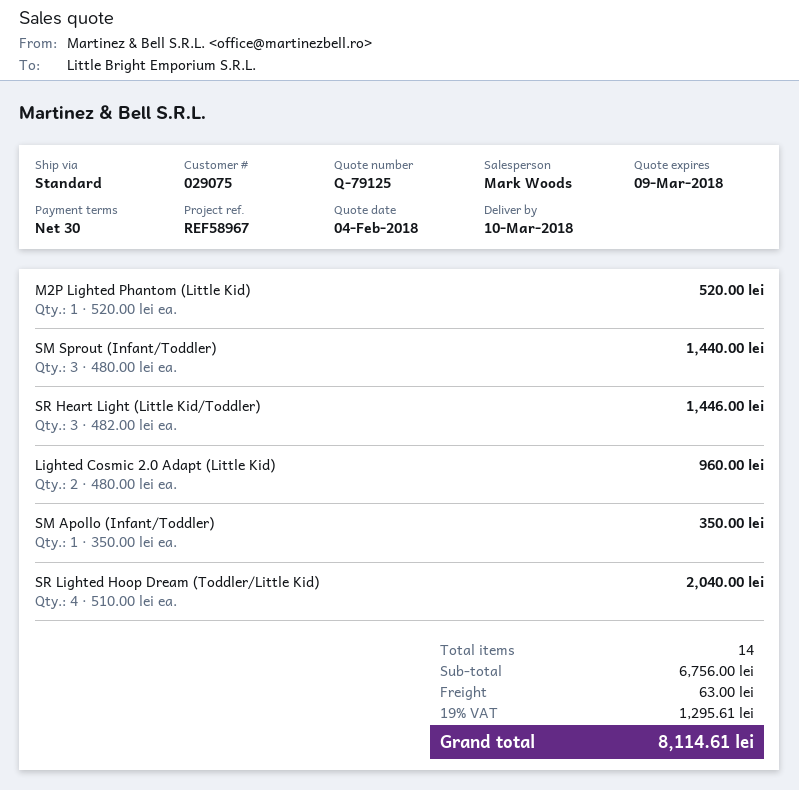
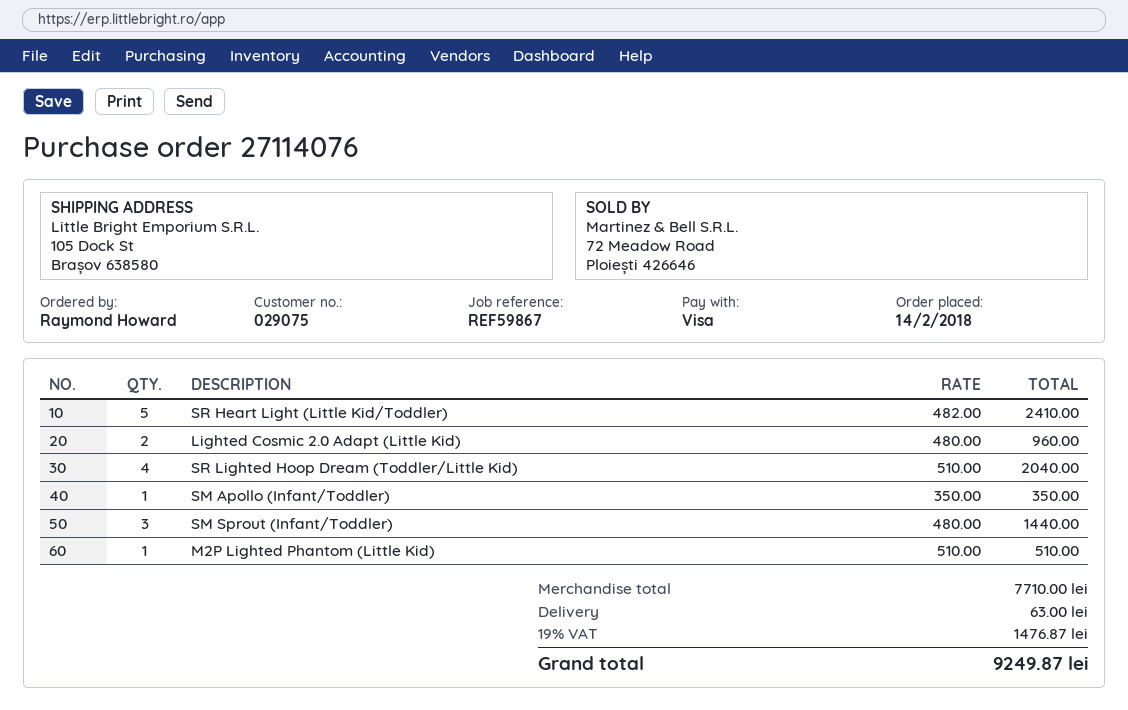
reference: REF58967 -> REF59867
M2P Lighted Phantom (Little Kid): 1 x 520.00 = 520.00 -> 1 x 510.00 = 510.00
SR Heart Light (Little Kid/Toddler): 3 x 482.00 = 1446.00 -> 5 x 482.00 = 2410.00
subtotal: 6756.00 -> 7710.00
tax: 19% = 1295.61 -> 19% = 1476.87
total: 8114.61 -> 9249.87

